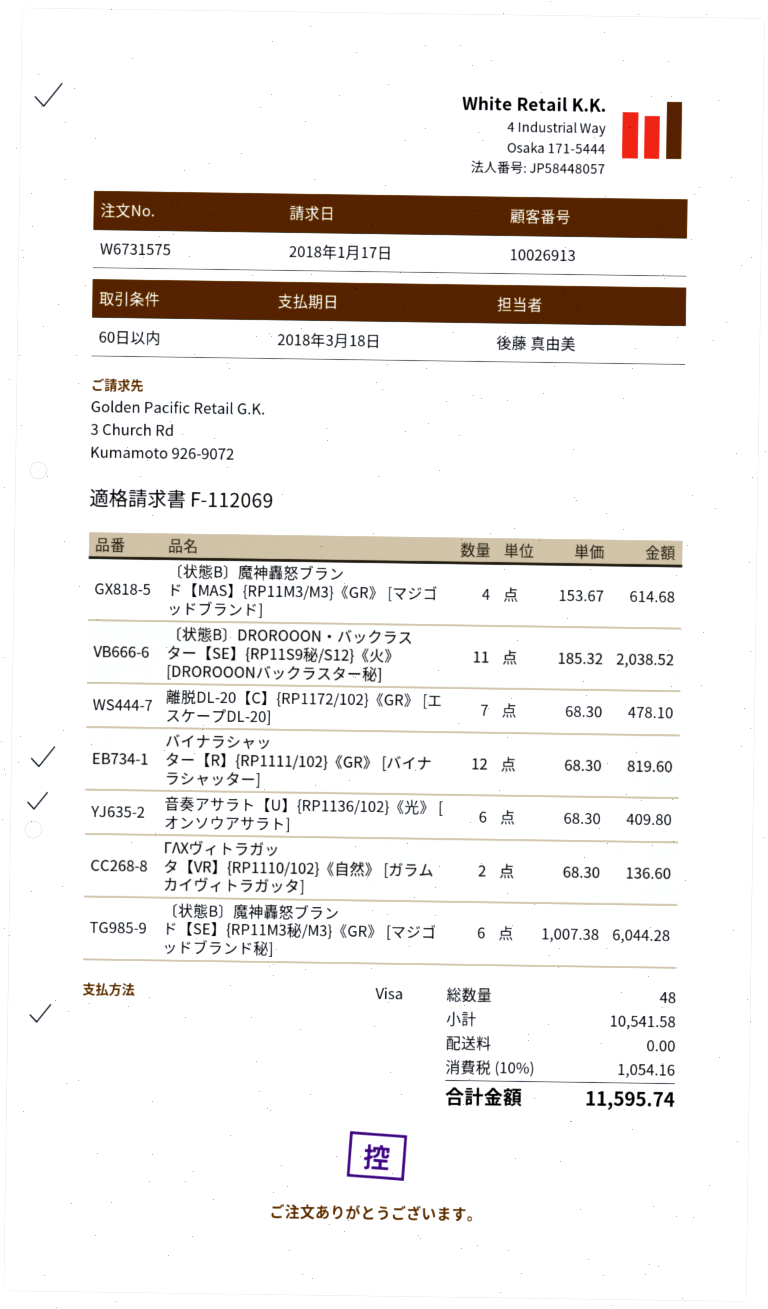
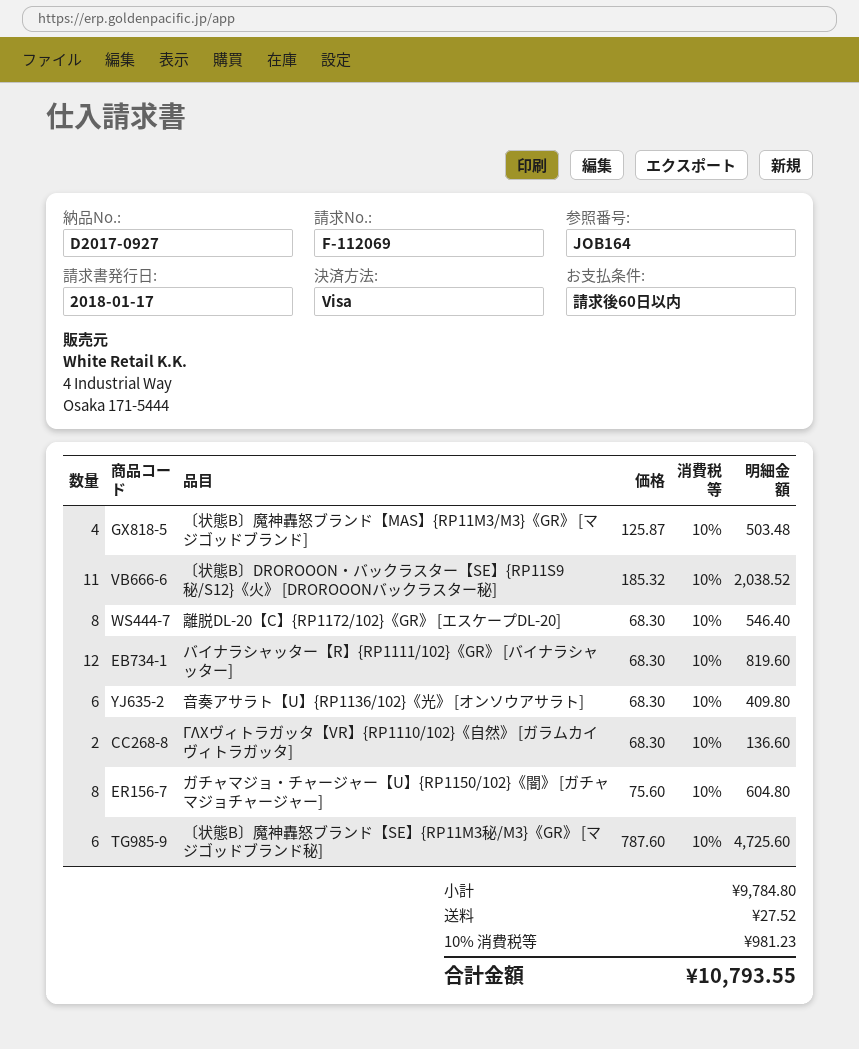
〔状態B〕魔神轟怒ブランド【MAS】{RP11M3/M3}《GR》 [マジゴッドブランド]: 4 x 153.67 = 614.68 -> 4 x 125.87 = 503.48
離脱DL-20【C】{RP1172/102}《GR》 [エスケープDL-20]: 7 x 68.30 = 478.10 -> 8 x 68.30 = 546.40
〔状態B〕魔神轟怒ブランド【SE】{RP11M3秘/M3}《GR》 [マジゴッドブランド秘]: 6 x 1007.38 = 6044.28 -> 6 x 787.60 = 4725.60
ガチャマジョ・チャージャー【U】{RP1150/102}《闇》 [ガチャマジョチャージャー]: none -> 8 x 75.60 = 604.80
subtotal: 10541.58 -> 9784.80
shipping: 0.00 -> 27.52
tax: 10% = 1054.16 -> 10% = 981.23
total: 11595.74 -> 10793.55

